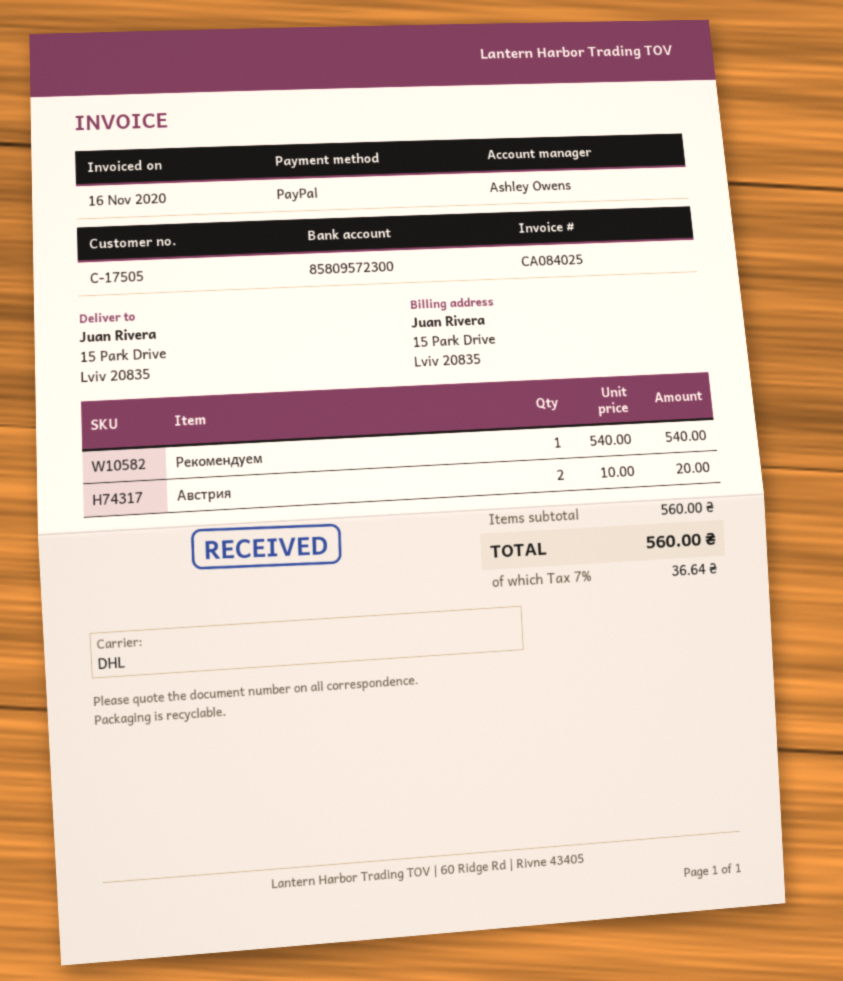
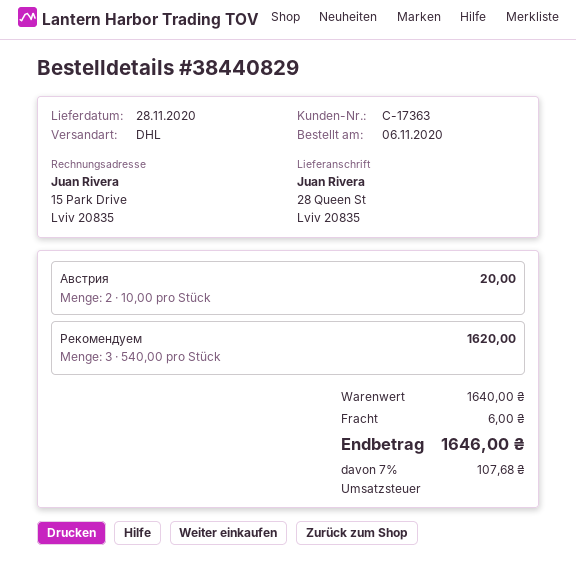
customer number: C-17505 -> C-17363
ship to: 15 Park Drive, Lviv 20835 -> 28 Queen St, Lviv 20835
Рекомендуем: 1 x 540.00 = 540.00 -> 3 x 540.00 = 1620.00
subtotal: 560.00 -> 1640.00
shipping: none -> 6.00
tax: 7% = 36.64 -> 7% = 107.68
total: 560.00 -> 1646.00

